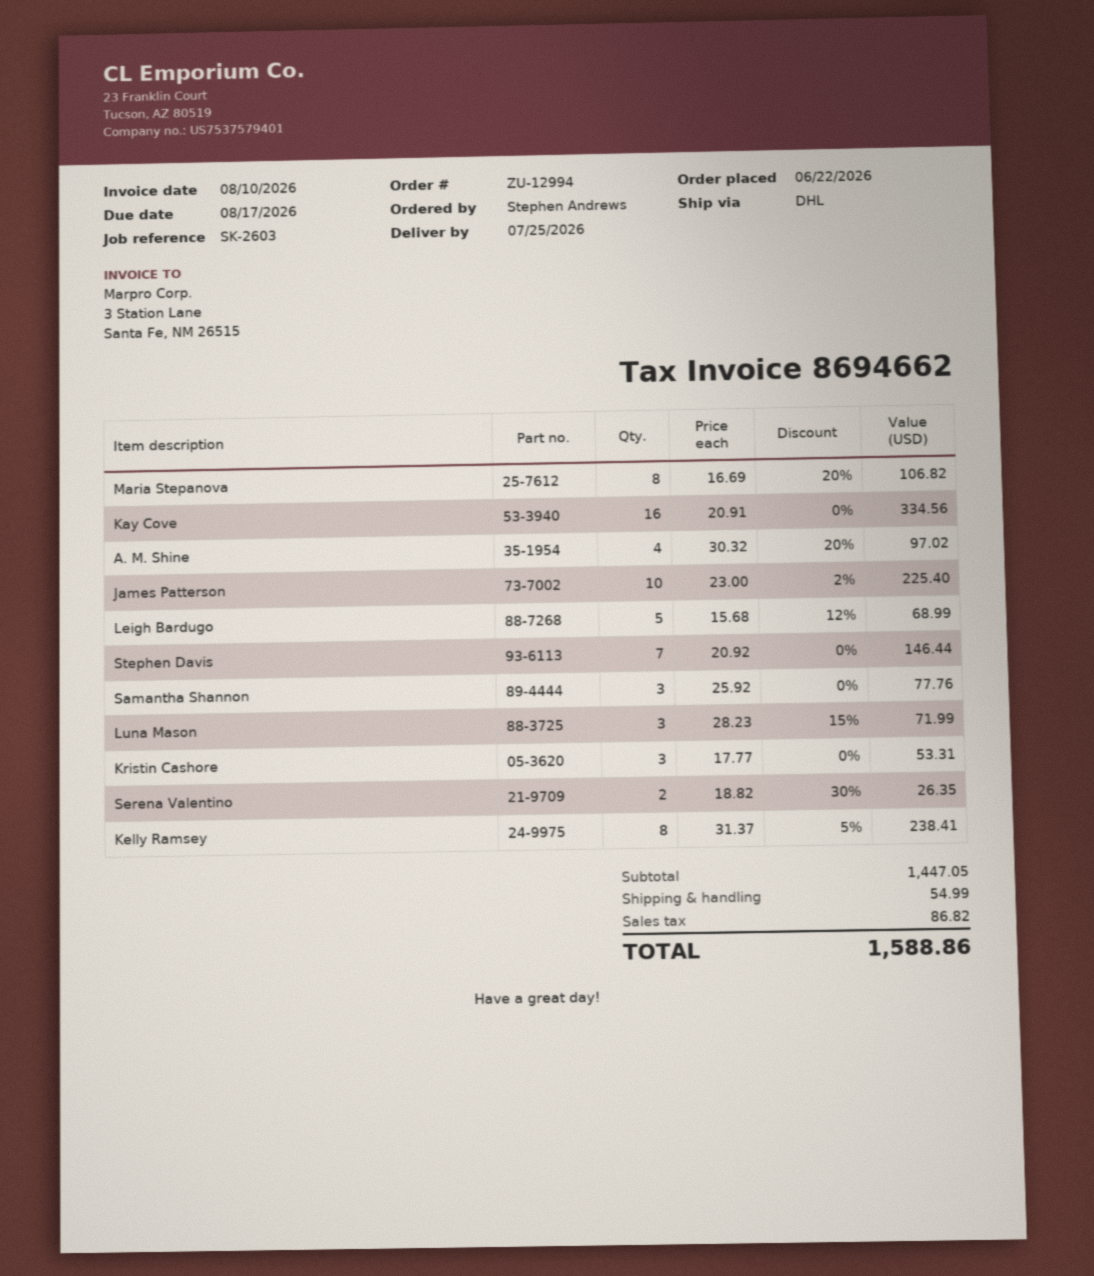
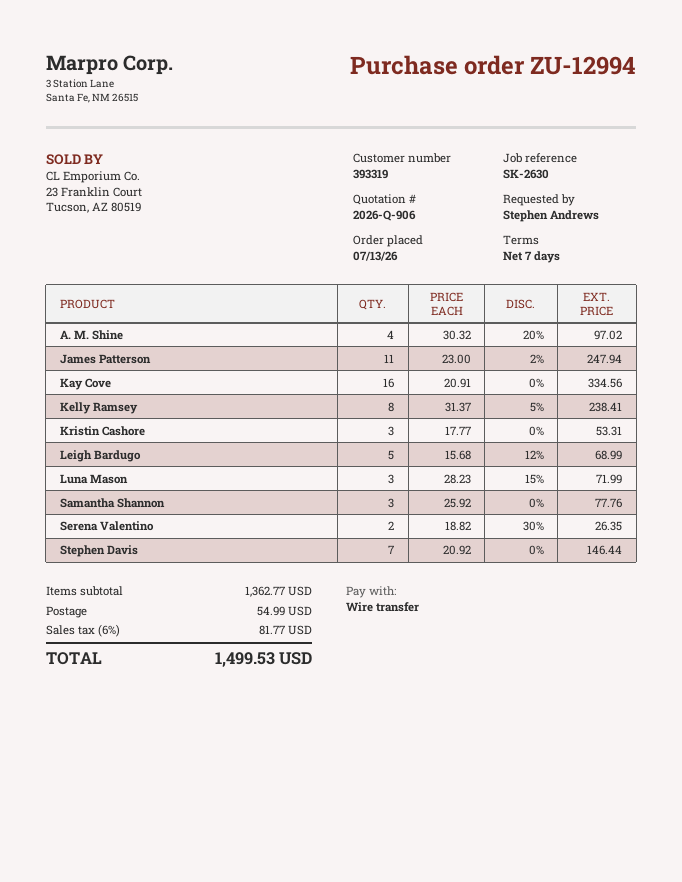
order date: 2026-06-22 -> 2026-07-13
reference: SK-2603 -> SK-2630
Maria Stepanova: 8 x 16.69 - 20% = 106.82 -> none
James Patterson: 10 x 23.00 - 2% = 225.40 -> 11 x 23.00 - 2% = 247.94
subtotal: 1447.05 -> 1362.77
tax: 86.82 -> 81.77
total: 1588.86 -> 1499.53

